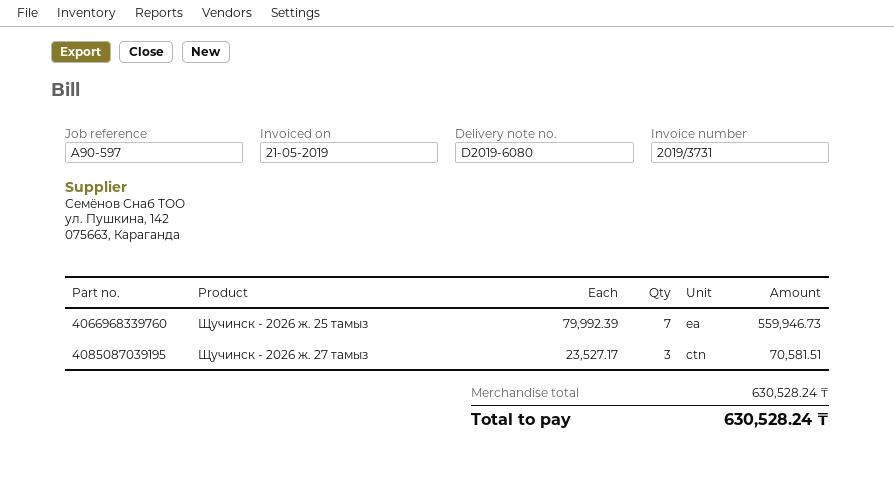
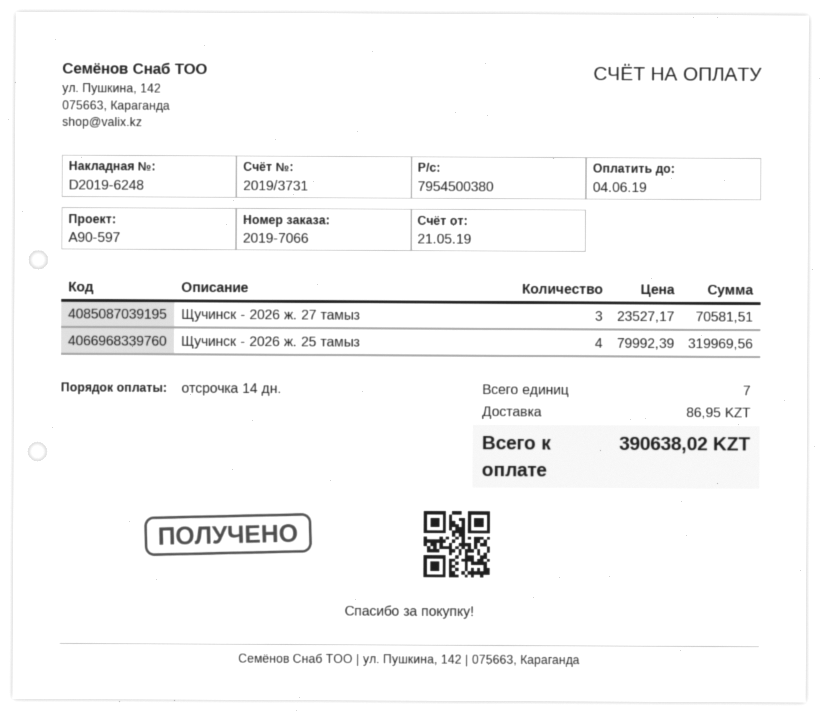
delivery note number: D2019-6080 -> D2019-6248
Щучинск - 2026 ж. 25 тамыз: 7 x 79992.39 = 559946.73 -> 4 x 79992.39 = 319969.56
shipping: none -> 86.95
total: 630528.24 -> 390638.02

